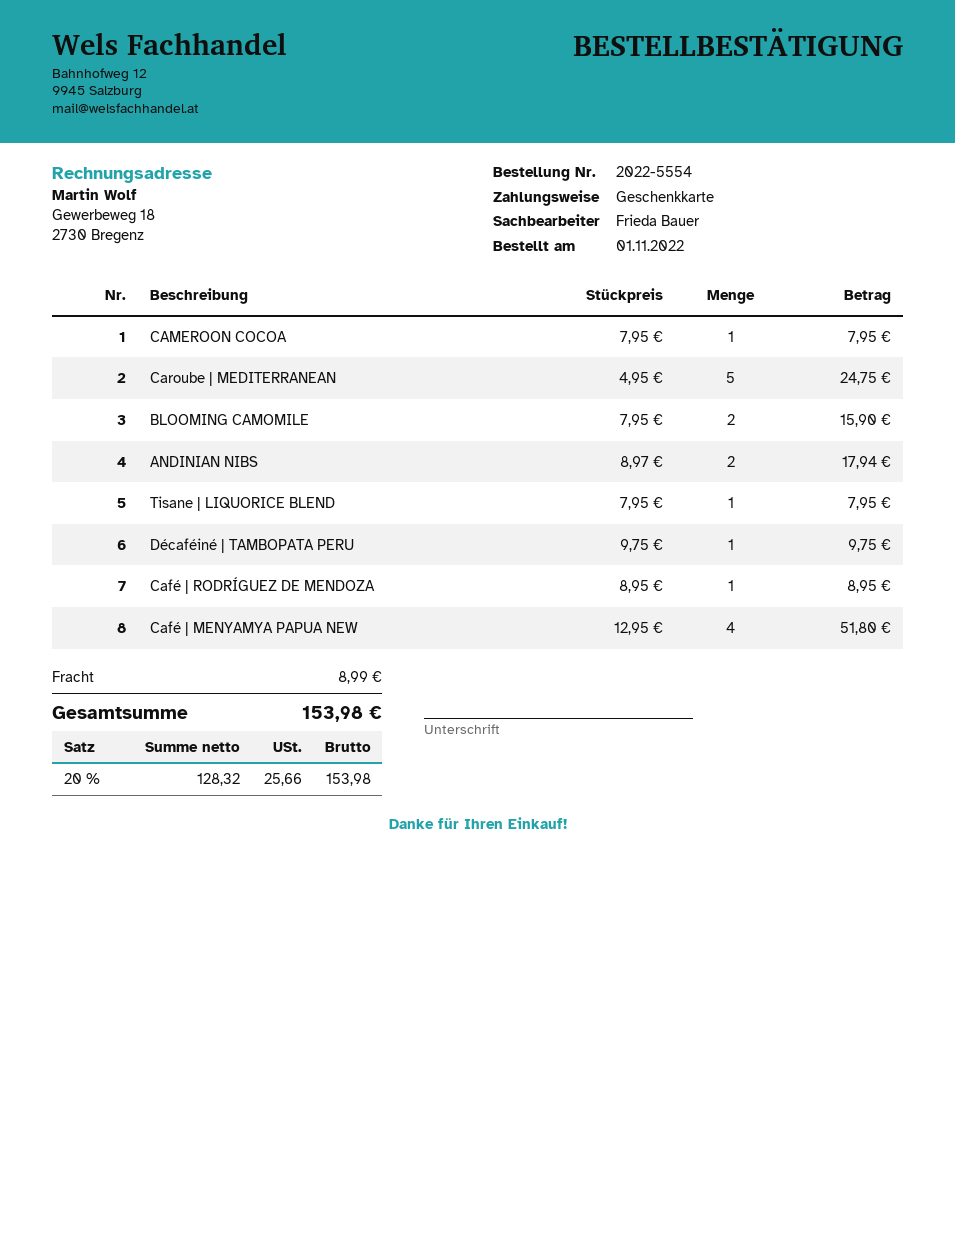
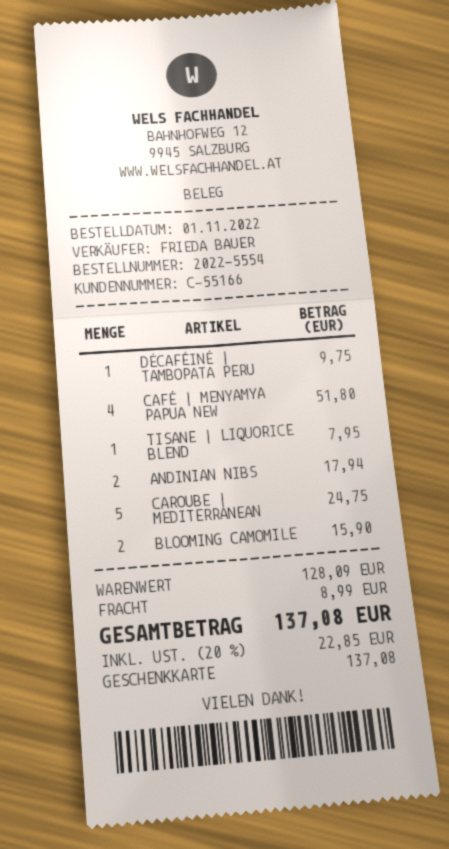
CAMEROON COCOA: 1 for 7.95 -> none
Café | RODRÍGUEZ DE MENDOZA: 1 for 8.95 -> none
tax: 20% = 25.66 -> 20% = 22.85
total: 153.98 -> 137.08

